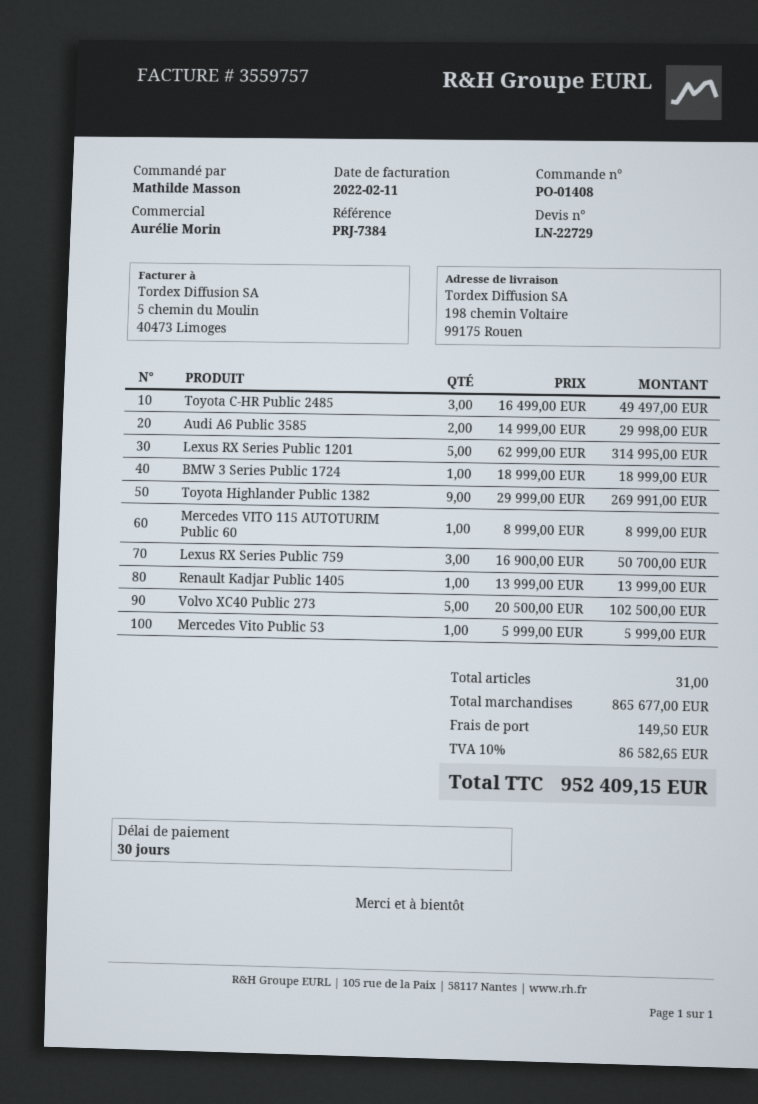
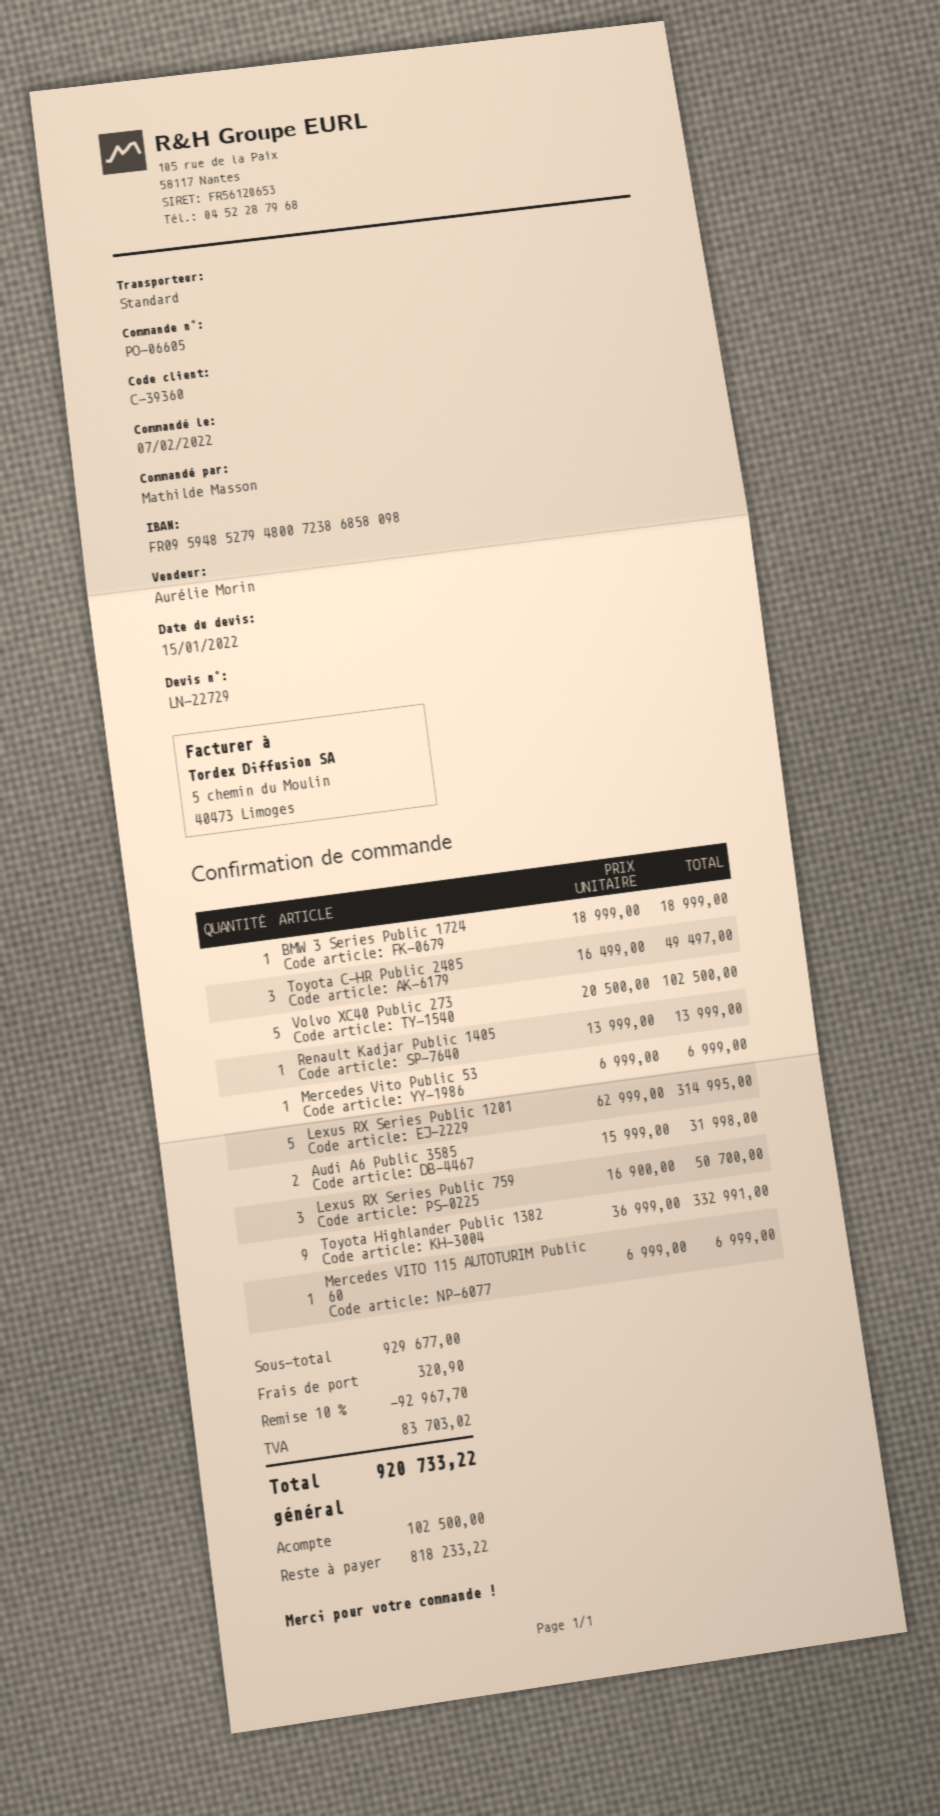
order number: PO-01408 -> PO-06605
Audi A6 Public 3585: 2 x 14999.00 = 29998.00 -> 2 x 15999.00 = 31998.00
Toyota Highlander Public 1382: 9 x 29999.00 = 269991.00 -> 9 x 36999.00 = 332991.00
Mercedes VITO 115 AUTOTURIM Public 60: 1 x 8999.00 = 8999.00 -> 1 x 6999.00 = 6999.00
Mercedes Vito Public 53: 1 x 5999.00 = 5999.00 -> 1 x 6999.00 = 6999.00
subtotal: 865677.00 -> 929677.00
discount: none -> 10% = 92967.70
shipping: 149.50 -> 320.90
tax: 86582.65 -> 83703.02
total: 952409.15 -> 920733.22

